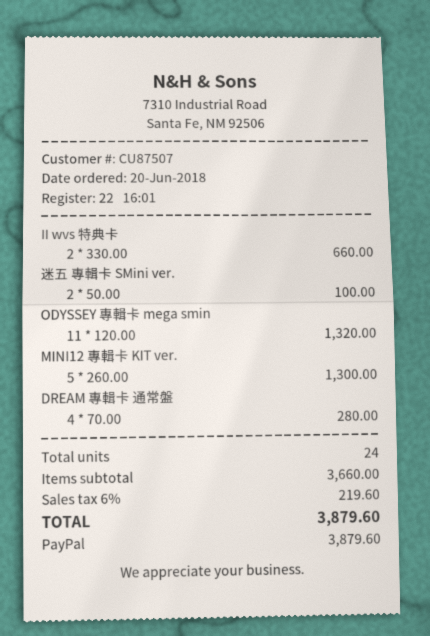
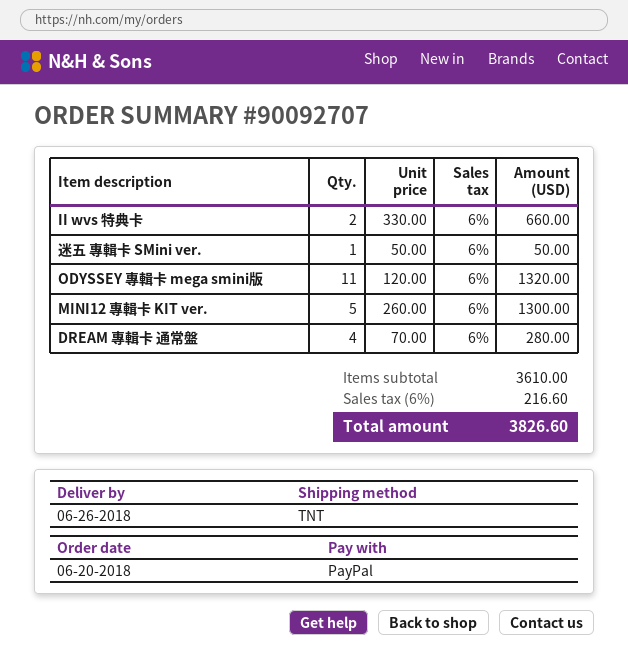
迷五 專輯卡 SMini ver.: 2 x 50.00 = 100.00 -> 1 x 50.00 = 50.00
subtotal: 3660.00 -> 3610.00
tax: 6% = 219.60 -> 6% = 216.60
total: 3879.60 -> 3826.60

